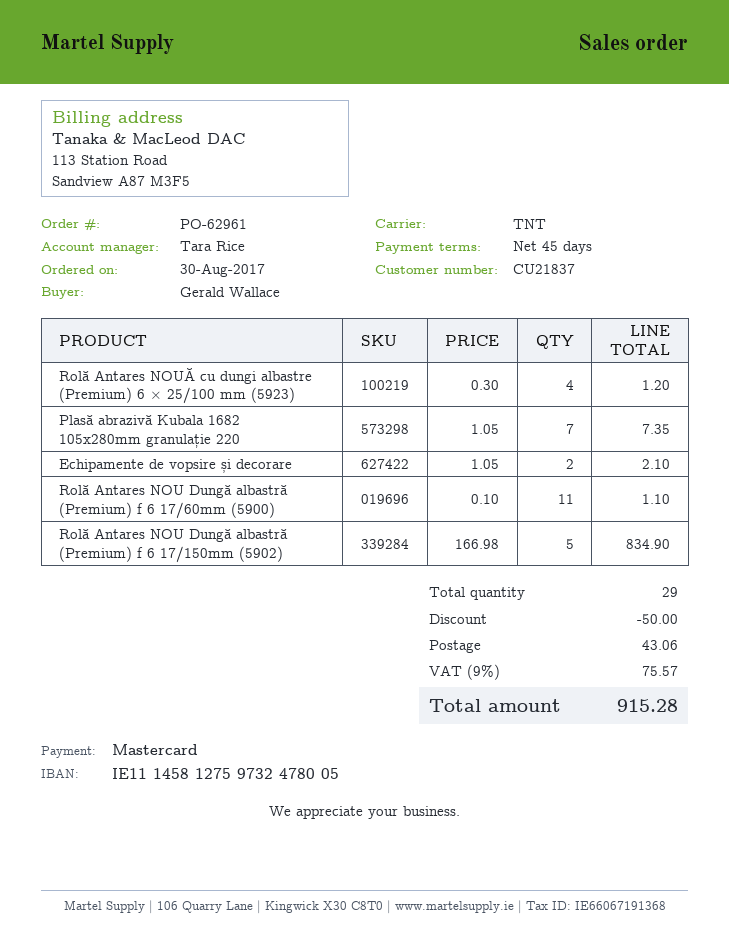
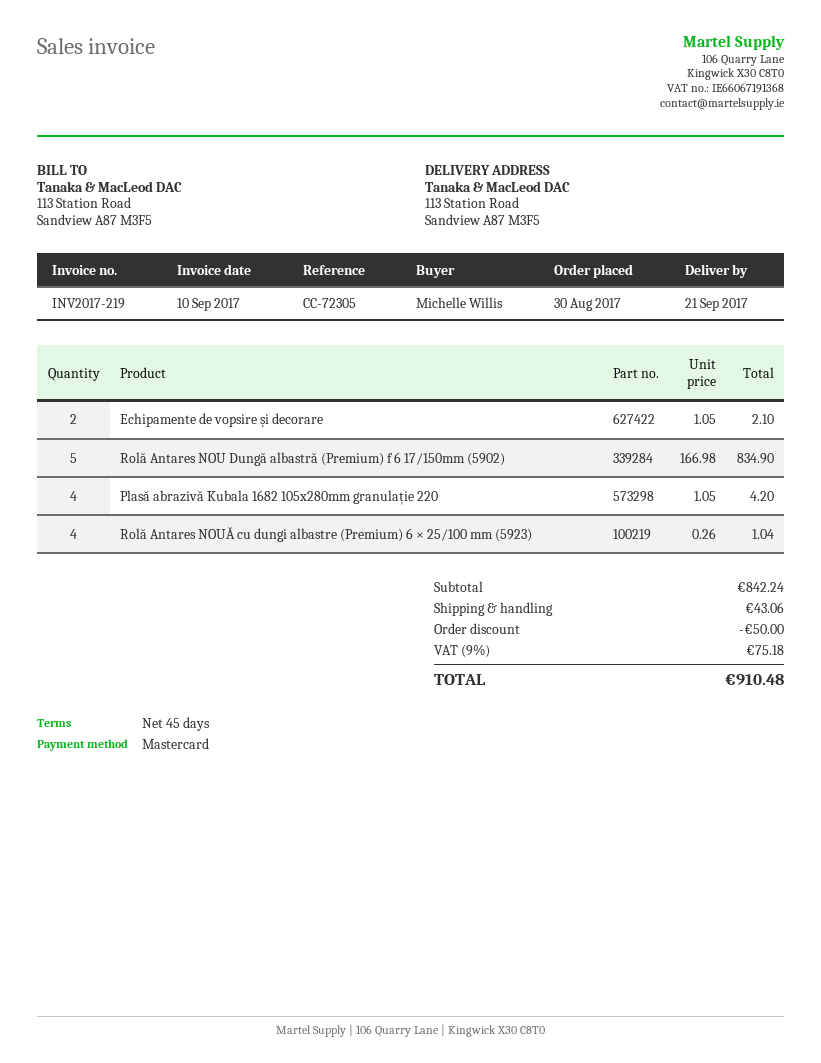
ordered by: Gerald Wallace -> Michelle Willis
Rolă Antares NOUĂ cu dungi albastre (Premium) 6 × 25/100 mm (5923): 4 x 0.30 = 1.20 -> 4 x 0.26 = 1.04
Plasă abrazivă Kubala 1682 105x280mm granulație 220: 7 x 1.05 = 7.35 -> 4 x 1.05 = 4.20
Rolă Antares NOU Dungă albastră (Premium) f 6 17/60mm (5900): 11 x 0.10 = 1.10 -> none
tax: 9% = 75.57 -> 9% = 75.18
total: 915.28 -> 910.48

